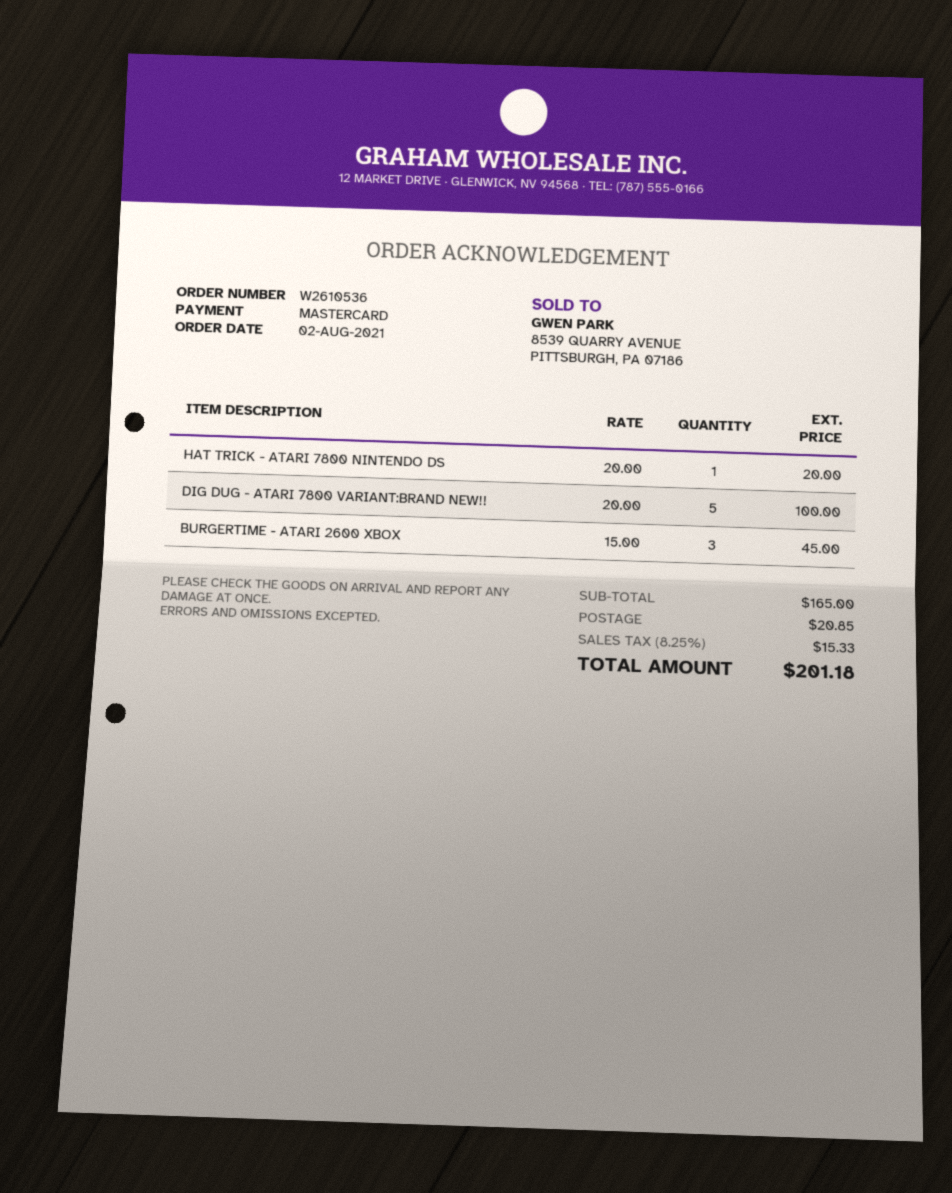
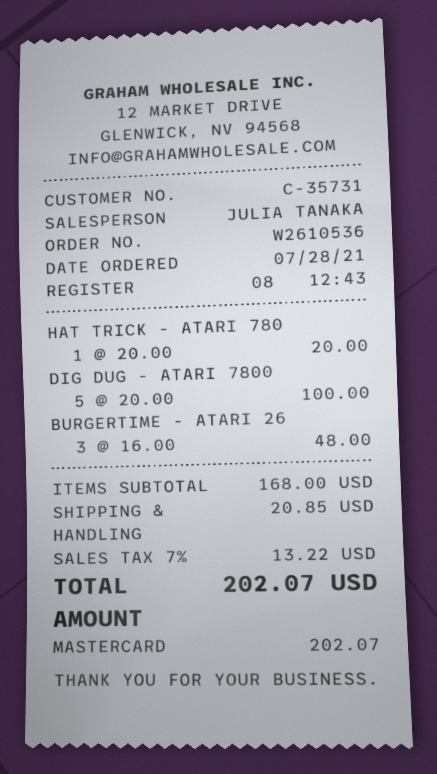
order date: 2021-08-02 -> 2021-07-28
BURGERTIME - ATARI 2600 XBOX: 3 x 15.00 = 45.00 -> 3 x 16.00 = 48.00
subtotal: 165.00 -> 168.00
tax: 8.25% = 15.33 -> 7% = 13.22
total: 201.18 -> 202.07

